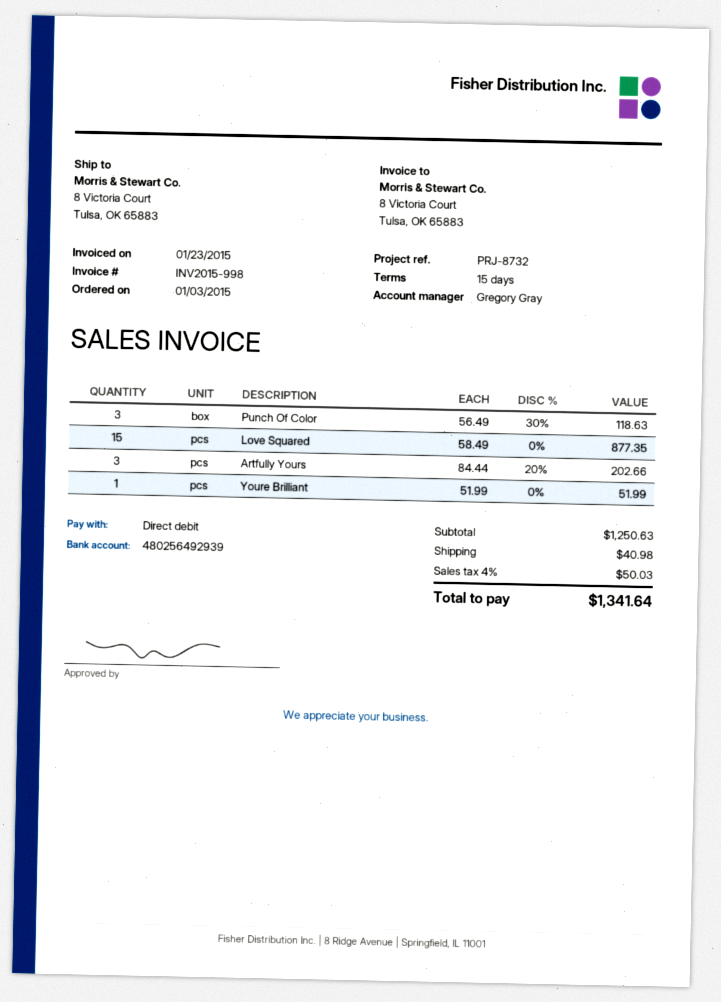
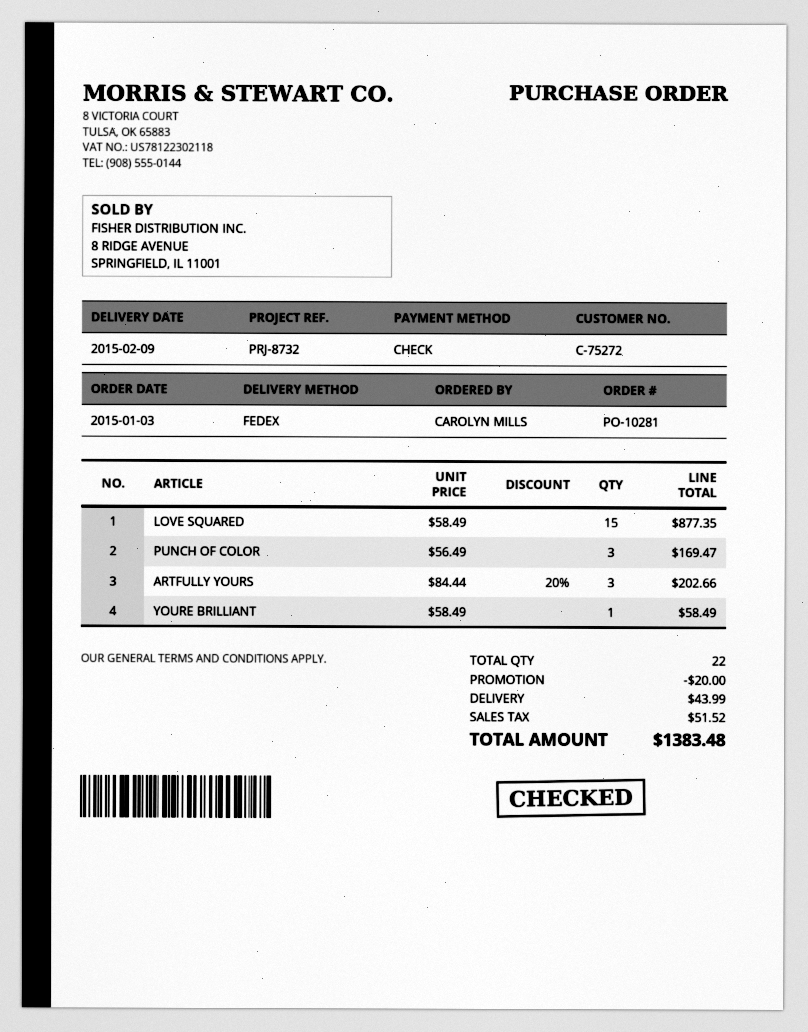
payment method: direct debit -> cheque
Punch Of Color: 3 x 56.49 - 30% = 118.63 -> 3 x 56.49 = 169.47
Youre Brilliant: 1 x 51.99 = 51.99 -> 1 x 58.49 = 58.49
discount: none -> 20.00
shipping: 40.98 -> 43.99
tax: 50.03 -> 51.52
total: 1341.64 -> 1383.48

